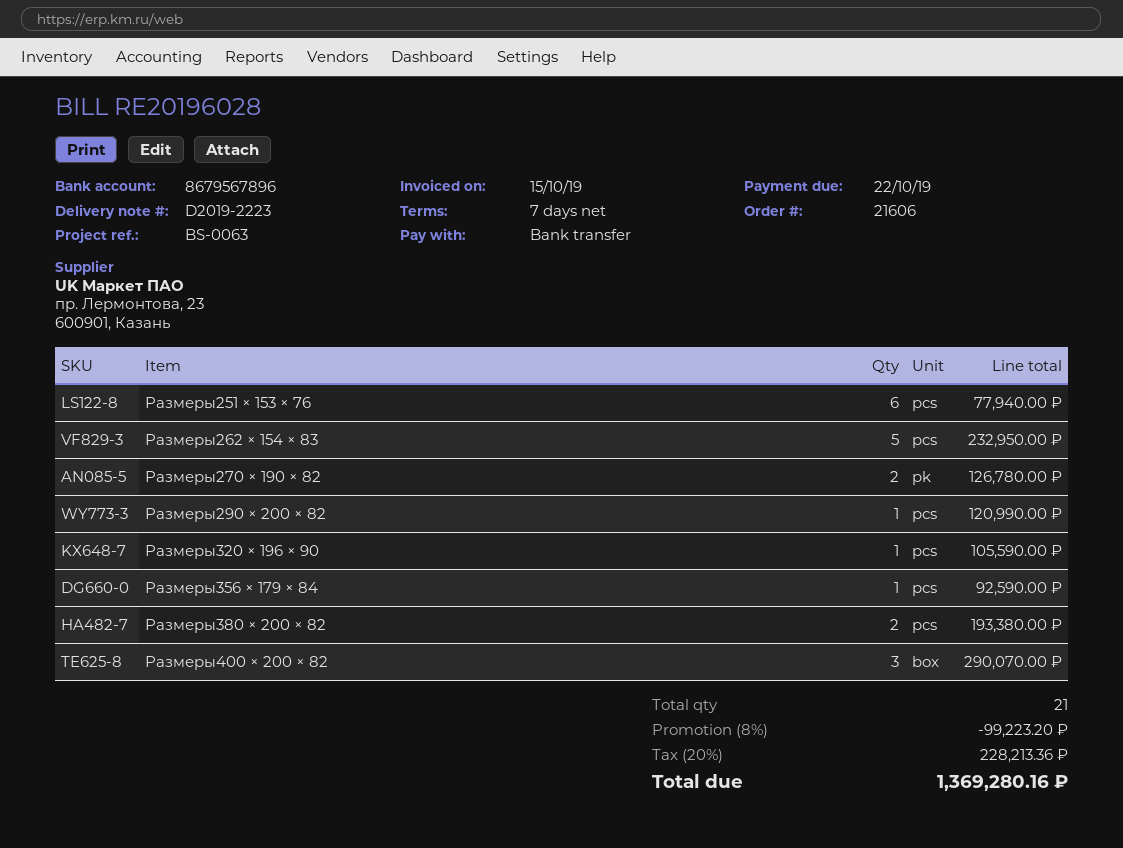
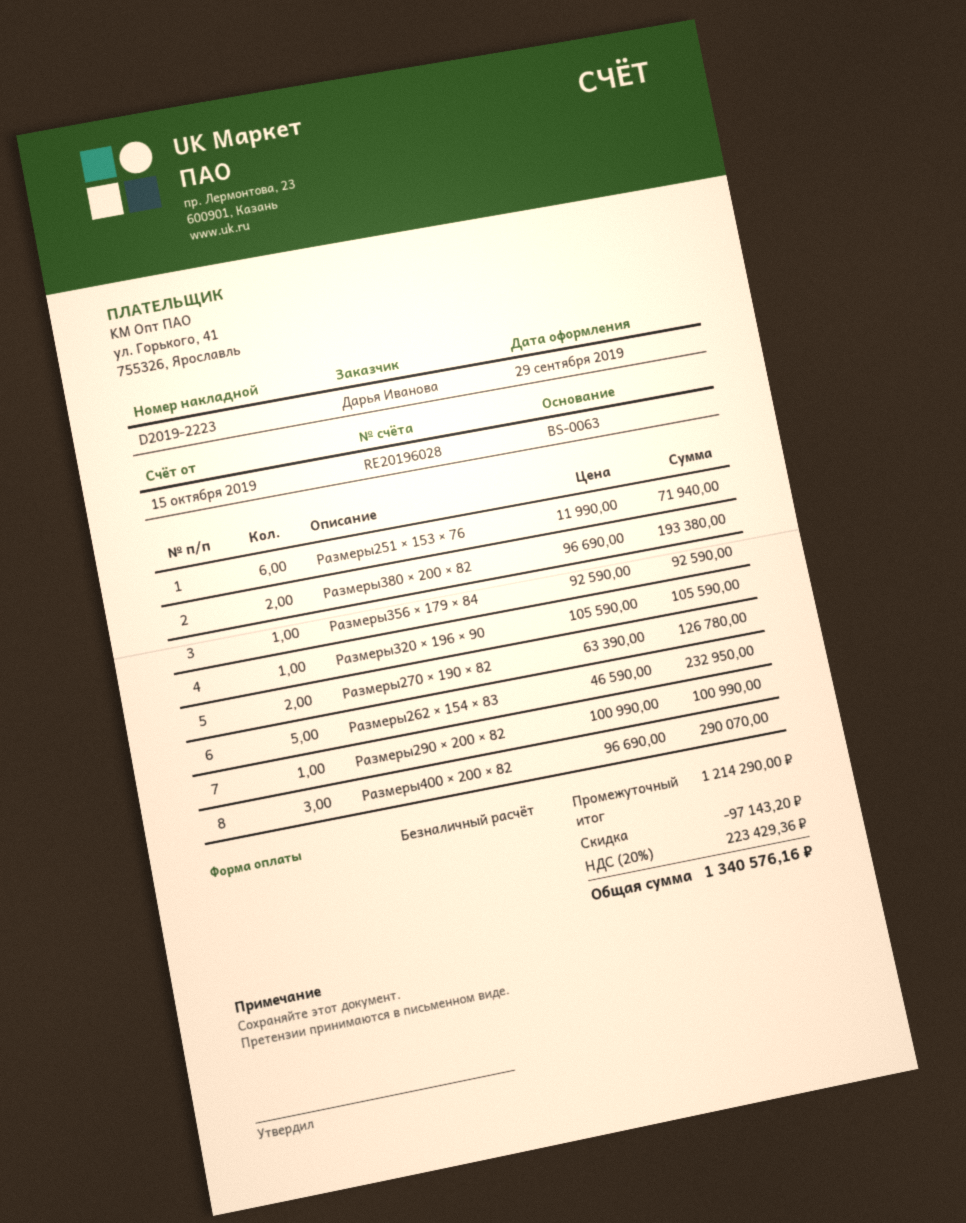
Размеры251 × 153 × 76: 6 for 77940.00 -> 6 for 71940.00
Размеры290 × 200 × 82: 1 for 120990.00 -> 1 for 100990.00
discount: 99223.20 -> 97143.20
tax: 20% = 228213.36 -> 20% = 223429.36
total: 1369280.16 -> 1340576.16

